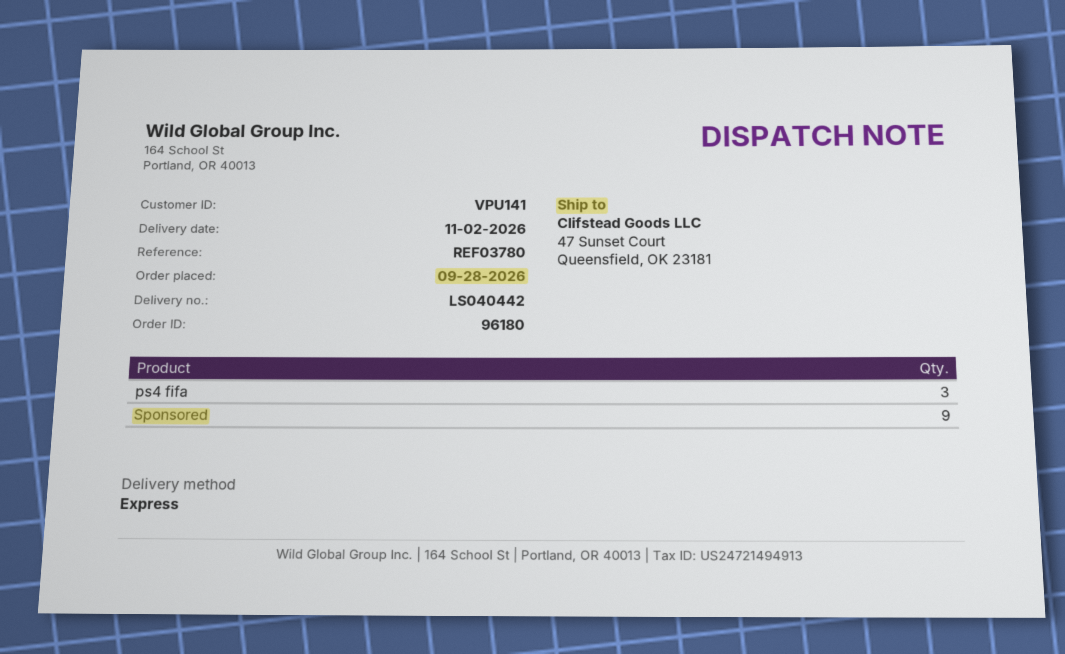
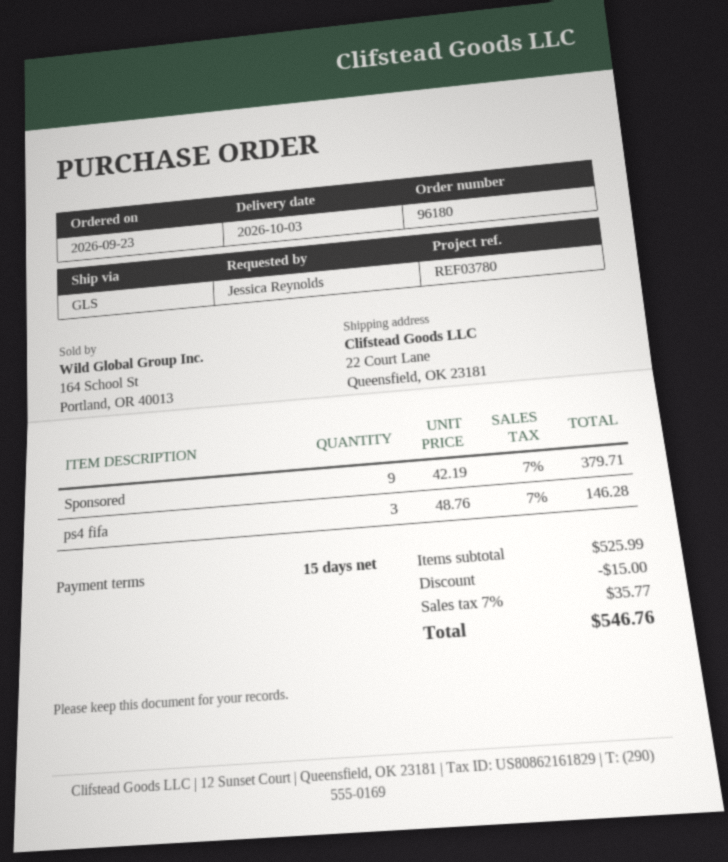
order date: 2026-09-28 -> 2026-09-23
delivery date: 2026-11-02 -> 2026-10-03
shipping method: express -> GLS
ship to: 47 Sunset Court, Queensfield, OK 23181 -> 22 Court Lane, Queensfield, OK 23181

